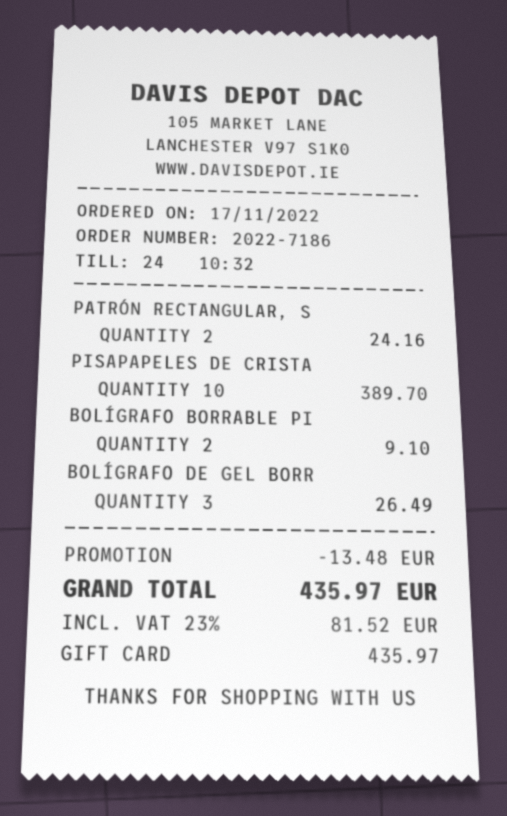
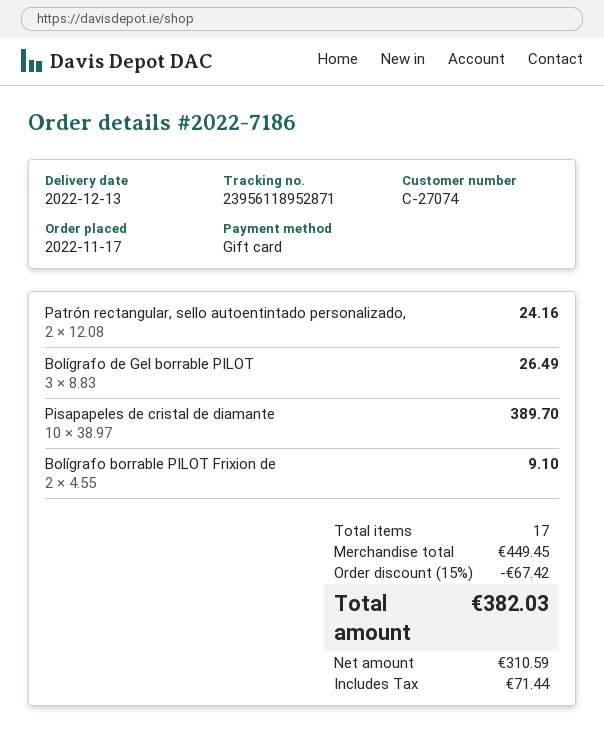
discount: 13.48 -> 67.42
tax: 81.52 -> 71.44
total: 435.97 -> 382.03

